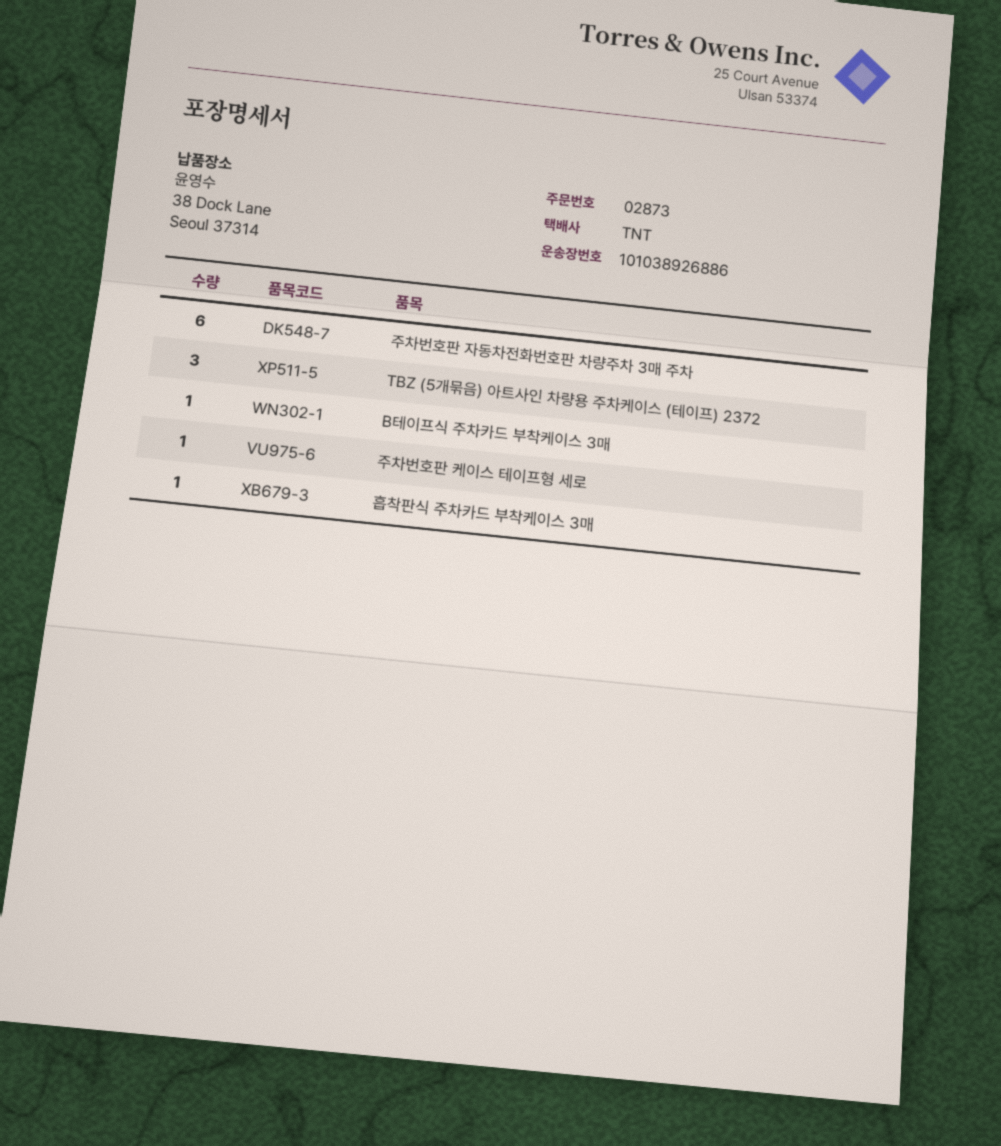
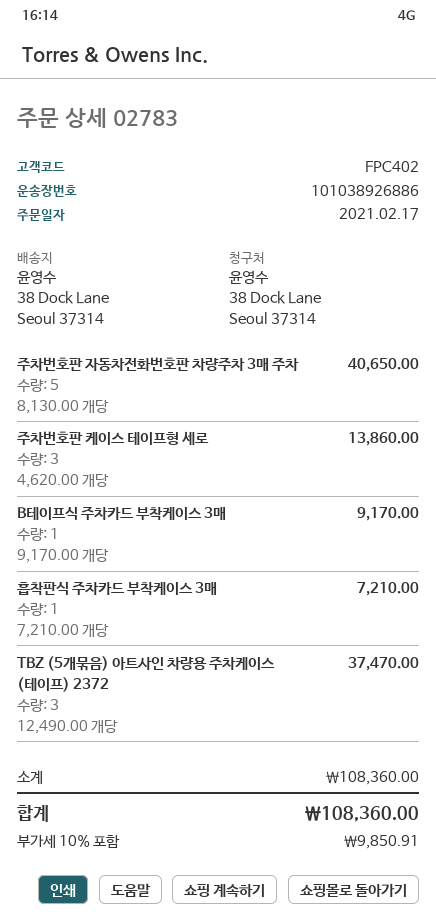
order number: 02873 -> 02783
주차번호판 자동차전화번호판 차량주차 3매 주차: 6 -> 5
주차번호판 케이스 테이프형 세로: 1 -> 3

